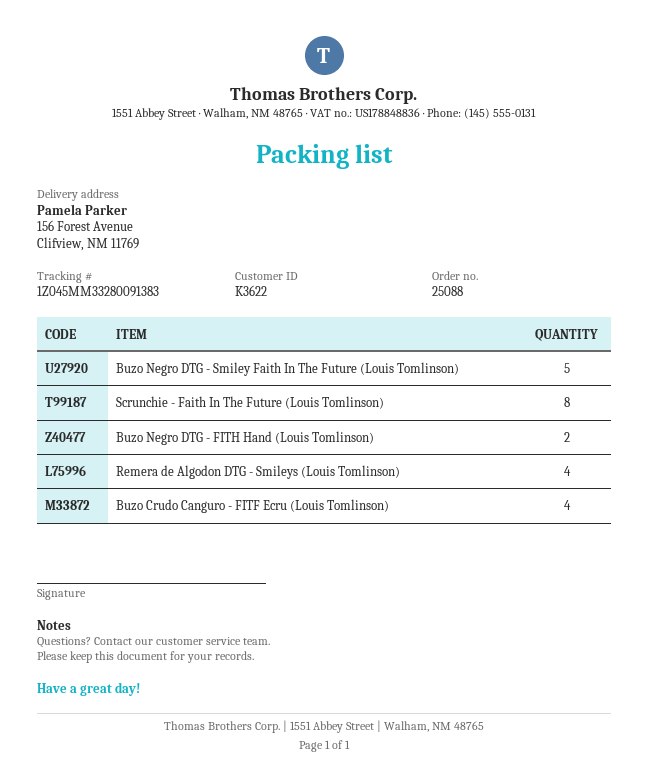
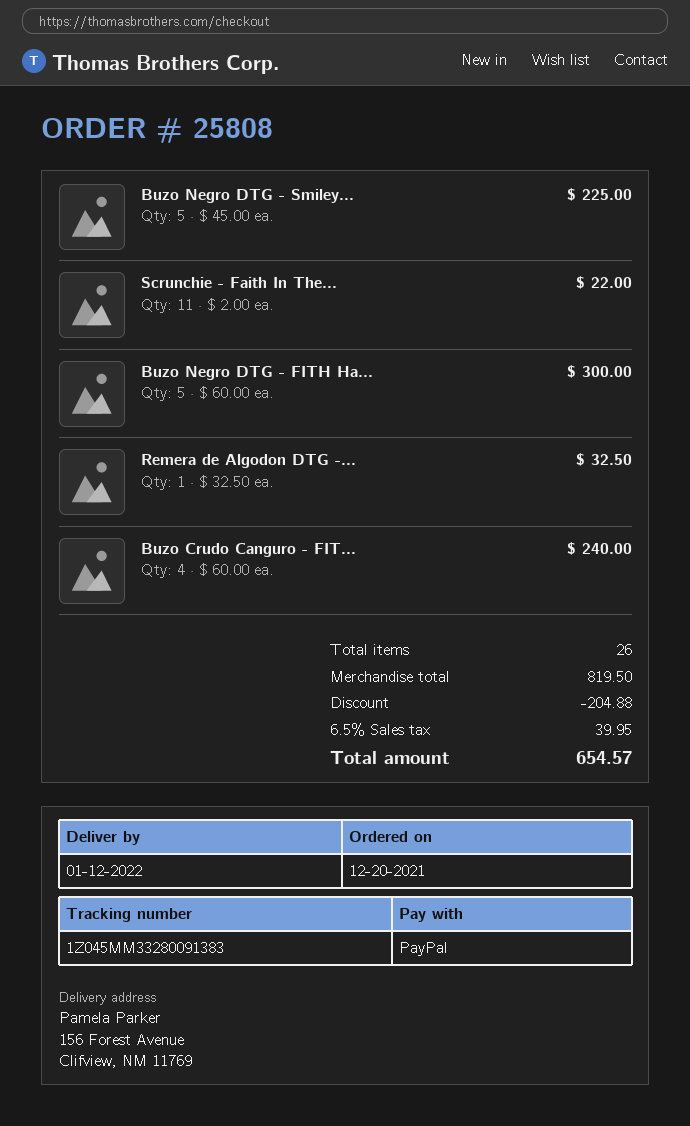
order number: 25088 -> 25808
Scrunchie - Faith In The Future (Louis Tomlinson): 8 -> 11
Buzo Negro DTG - FITH Hand (Louis Tomlinson): 2 -> 5
Remera de Algodon DTG - Smileys (Louis Tomlinson): 4 -> 1

